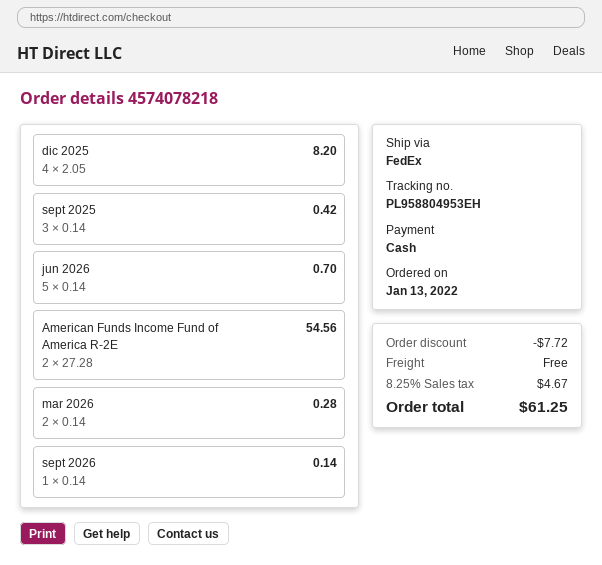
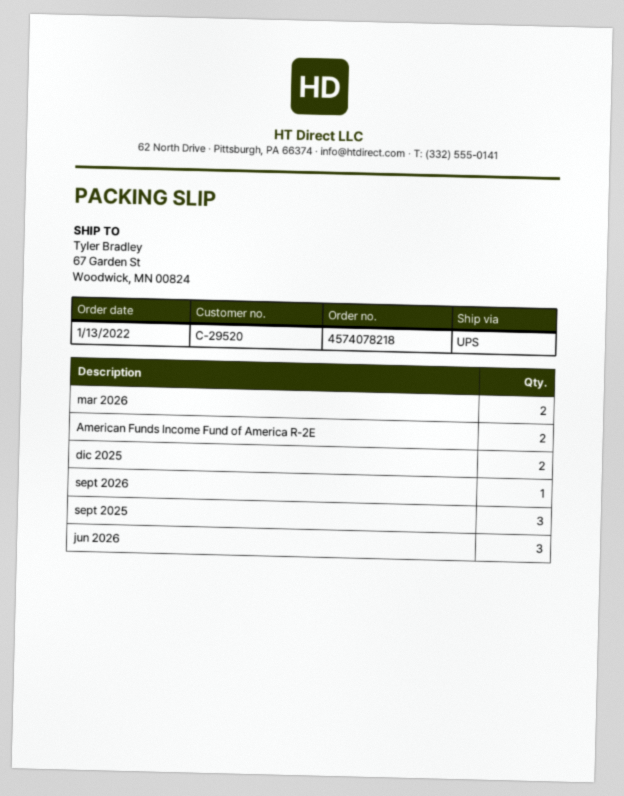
shipping method: FedEx -> UPS
dic 2025: 4 -> 2
jun 2026: 5 -> 3

